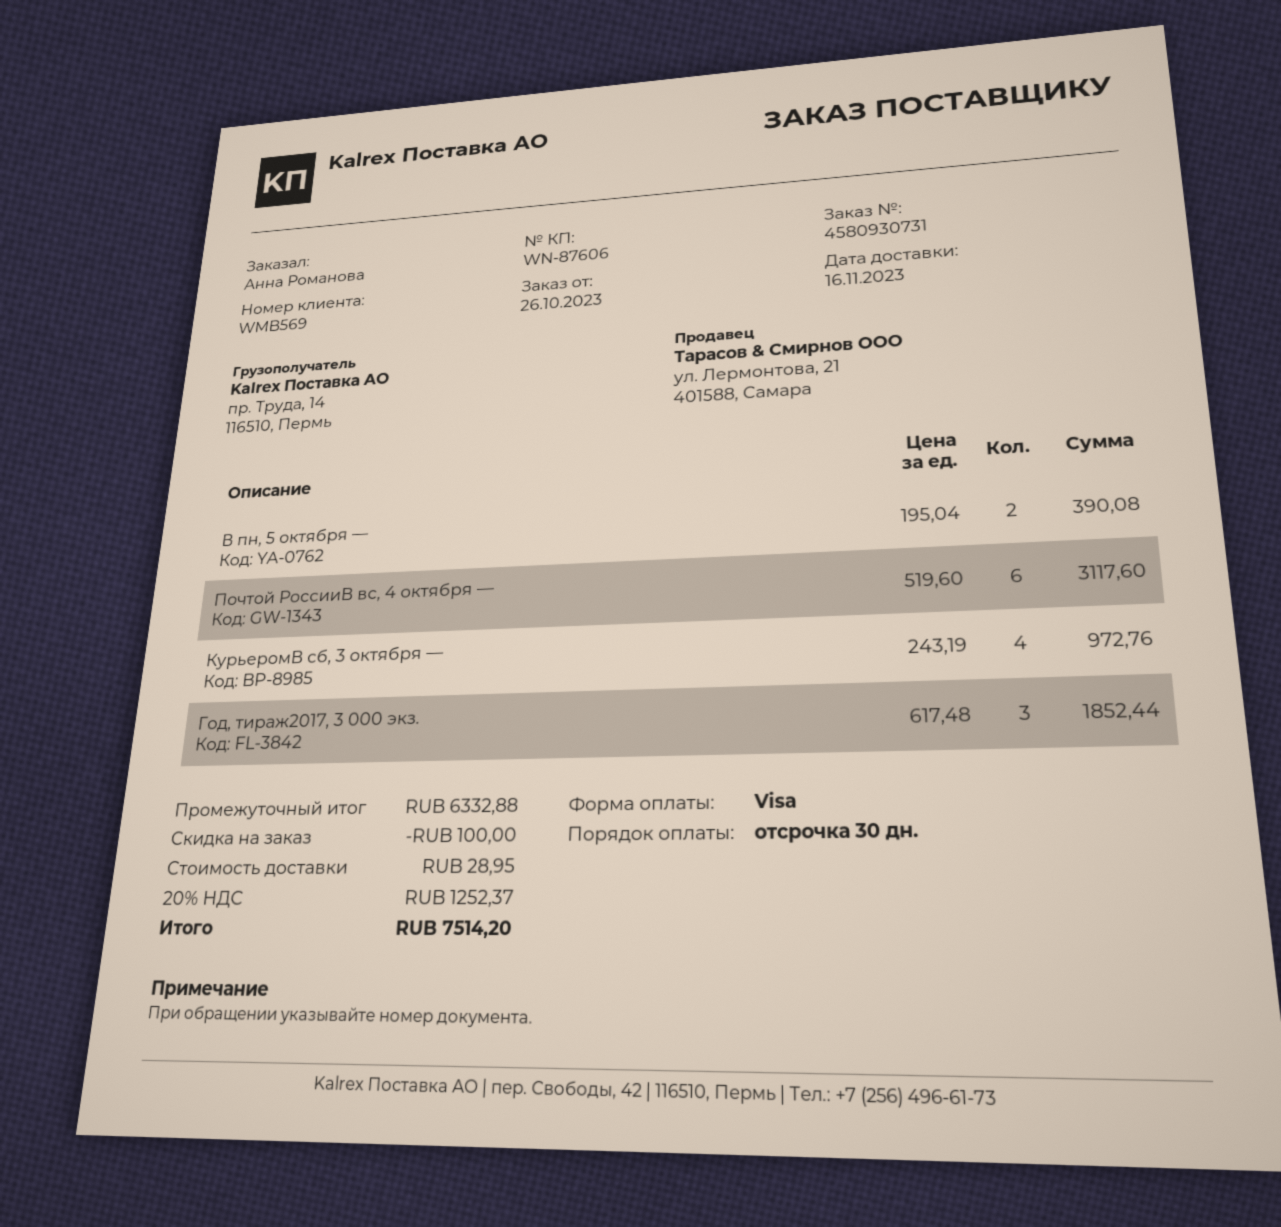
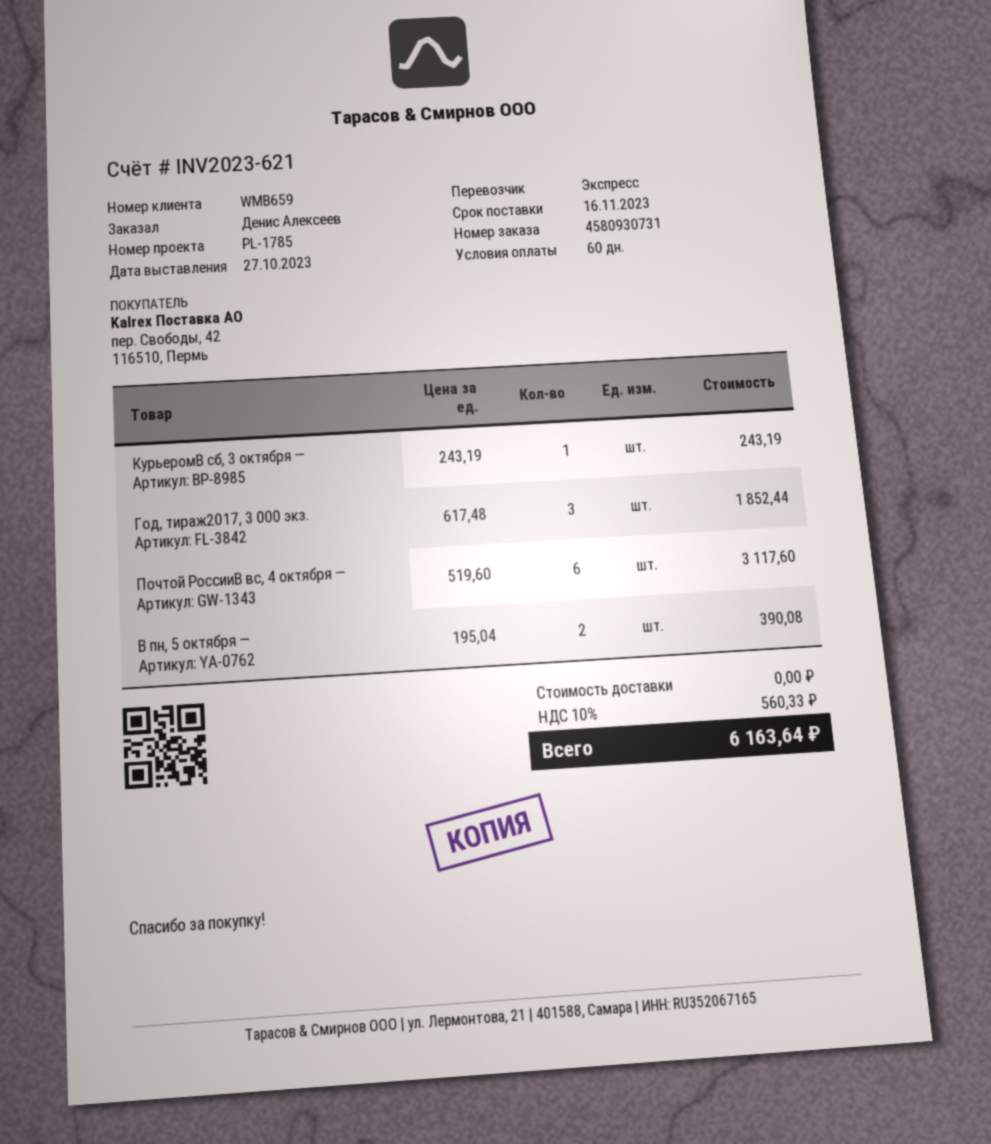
payment terms: 30 days -> 60 days
customer number: WMB569 -> WMB659
ordered by: Анна Романова -> Денис Алексеев
КурьеромВ сб, 3 октября —: 4 x 243.19 = 972.76 -> 1 x 243.19 = 243.19
discount: 100.00 -> none
shipping: 28.95 -> 0.00
tax: 20% = 1252.37 -> 10% = 560.33
total: 7514.20 -> 6163.64

